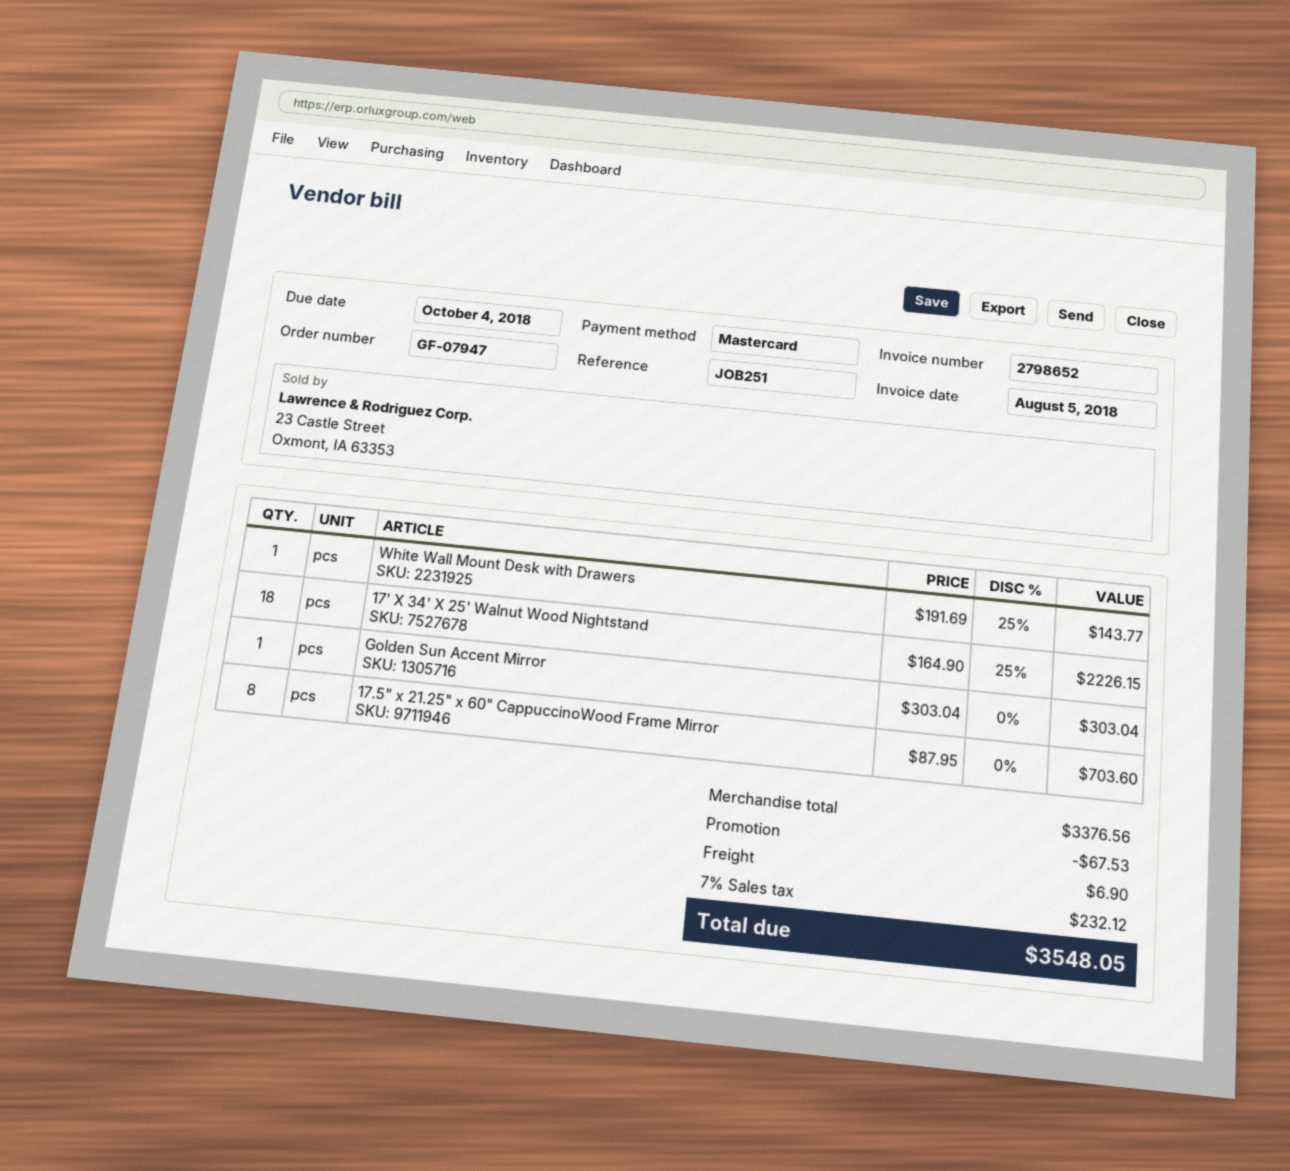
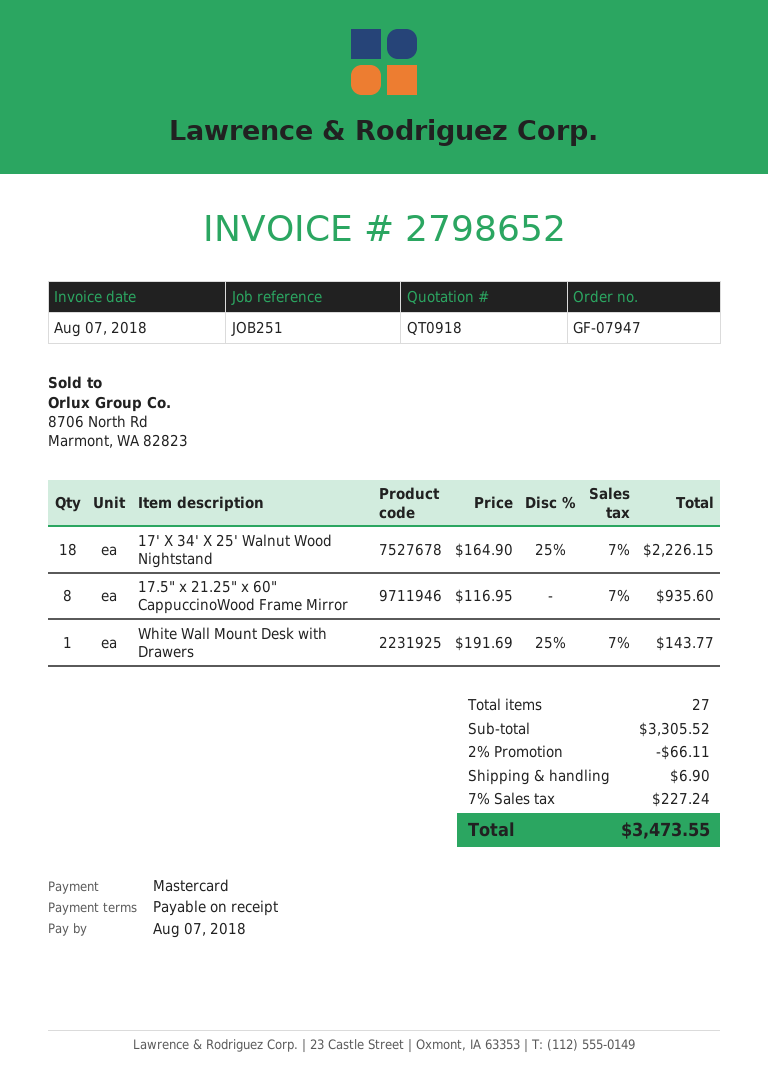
invoice date: 2018-08-05 -> 2018-08-07
due date: 2018-10-04 -> 2018-08-07
Golden Sun Accent Mirror: 1 x 303.04 = 303.04 -> none
17.5" x 21.25" x 60" CappuccinoWood Frame Mirror: 8 x 87.95 = 703.60 -> 8 x 116.95 = 935.60
subtotal: 3376.56 -> 3305.52
discount: 67.53 -> 66.11
tax: 7% = 232.12 -> 7% = 227.24
total: 3548.05 -> 3473.55

